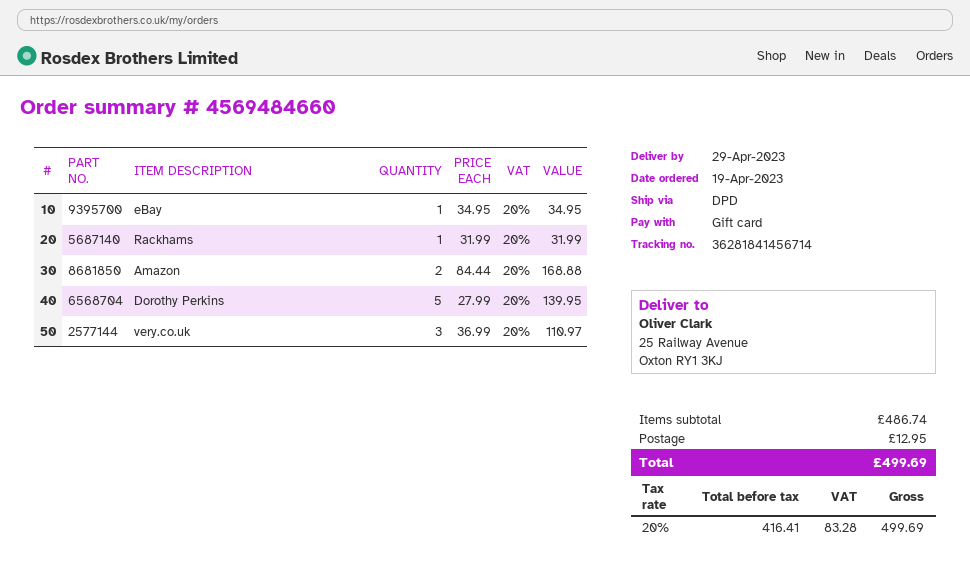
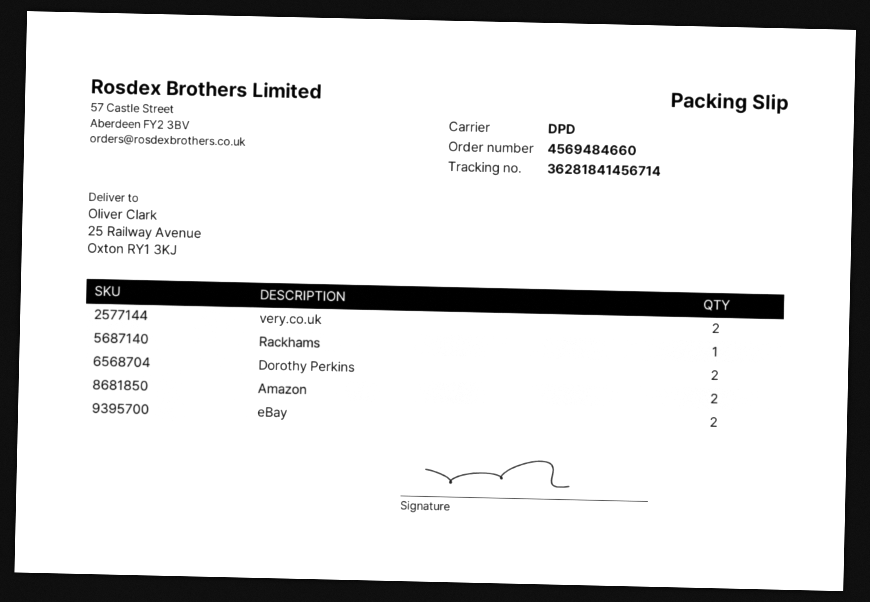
eBay: 1 -> 2
Dorothy Perkins: 5 -> 2
very.co.uk: 3 -> 2

